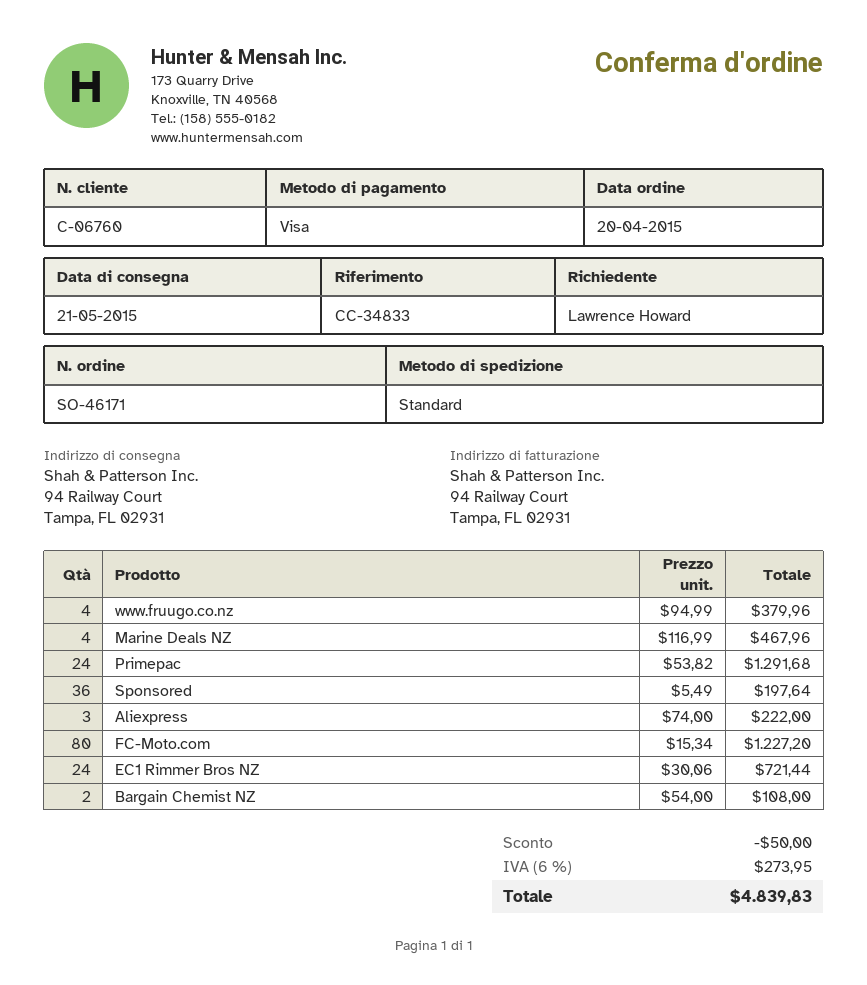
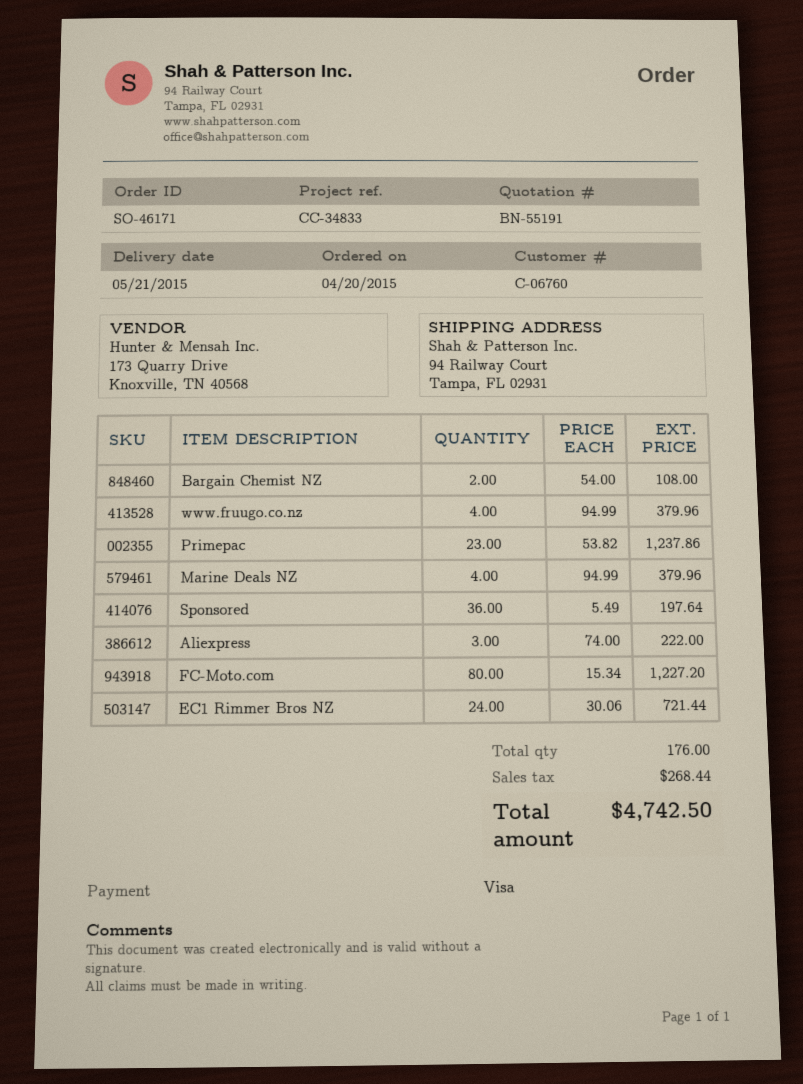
Marine Deals NZ: 4 x 116.99 = 467.96 -> 4 x 94.99 = 379.96
Primepac: 24 x 53.82 = 1291.68 -> 23 x 53.82 = 1237.86
discount: 50.00 -> none
tax: 273.95 -> 268.44
total: 4839.83 -> 4742.50

